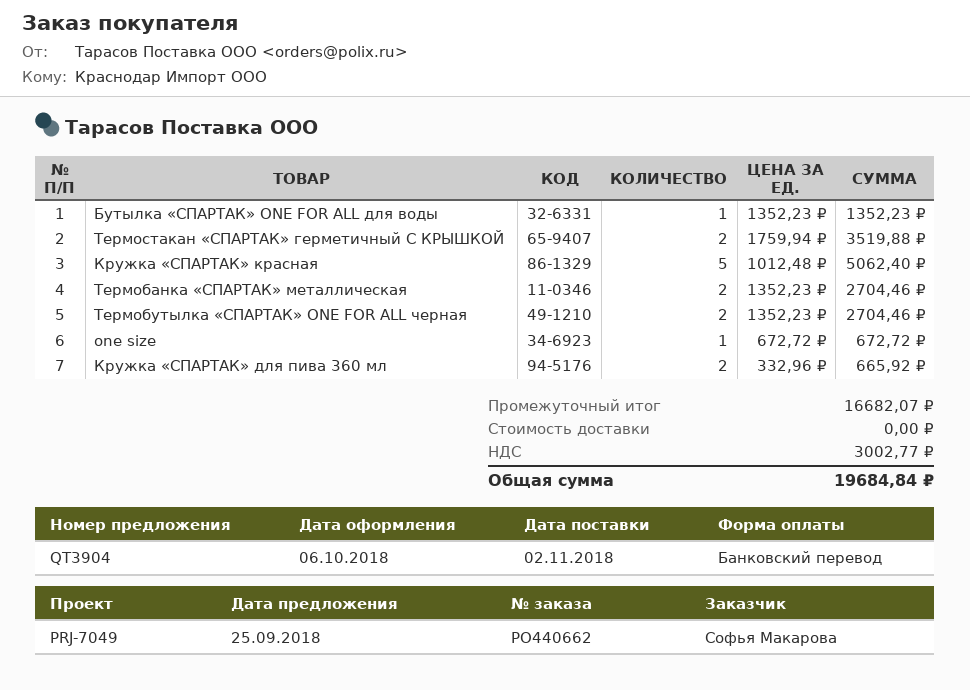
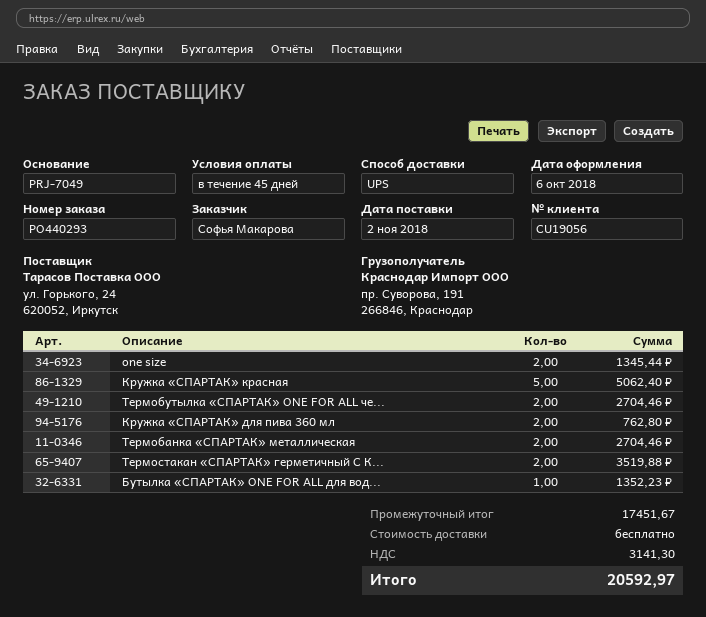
order number: PO440662 -> PO440293
one size: 1 for 672.72 -> 2 for 1345.44
Кружка «СПАРТАК» для пива 360 мл: 2 for 665.92 -> 2 for 762.80
subtotal: 16682.07 -> 17451.67
tax: 3002.77 -> 3141.30
total: 19684.84 -> 20592.97

